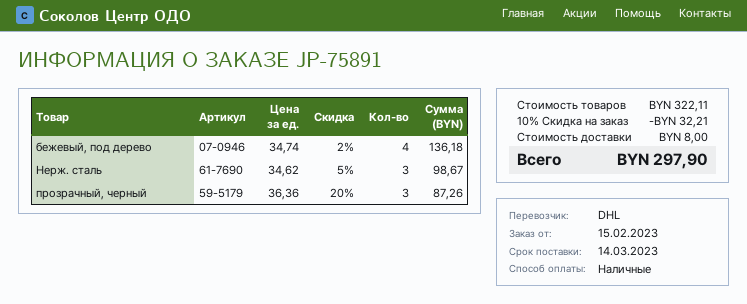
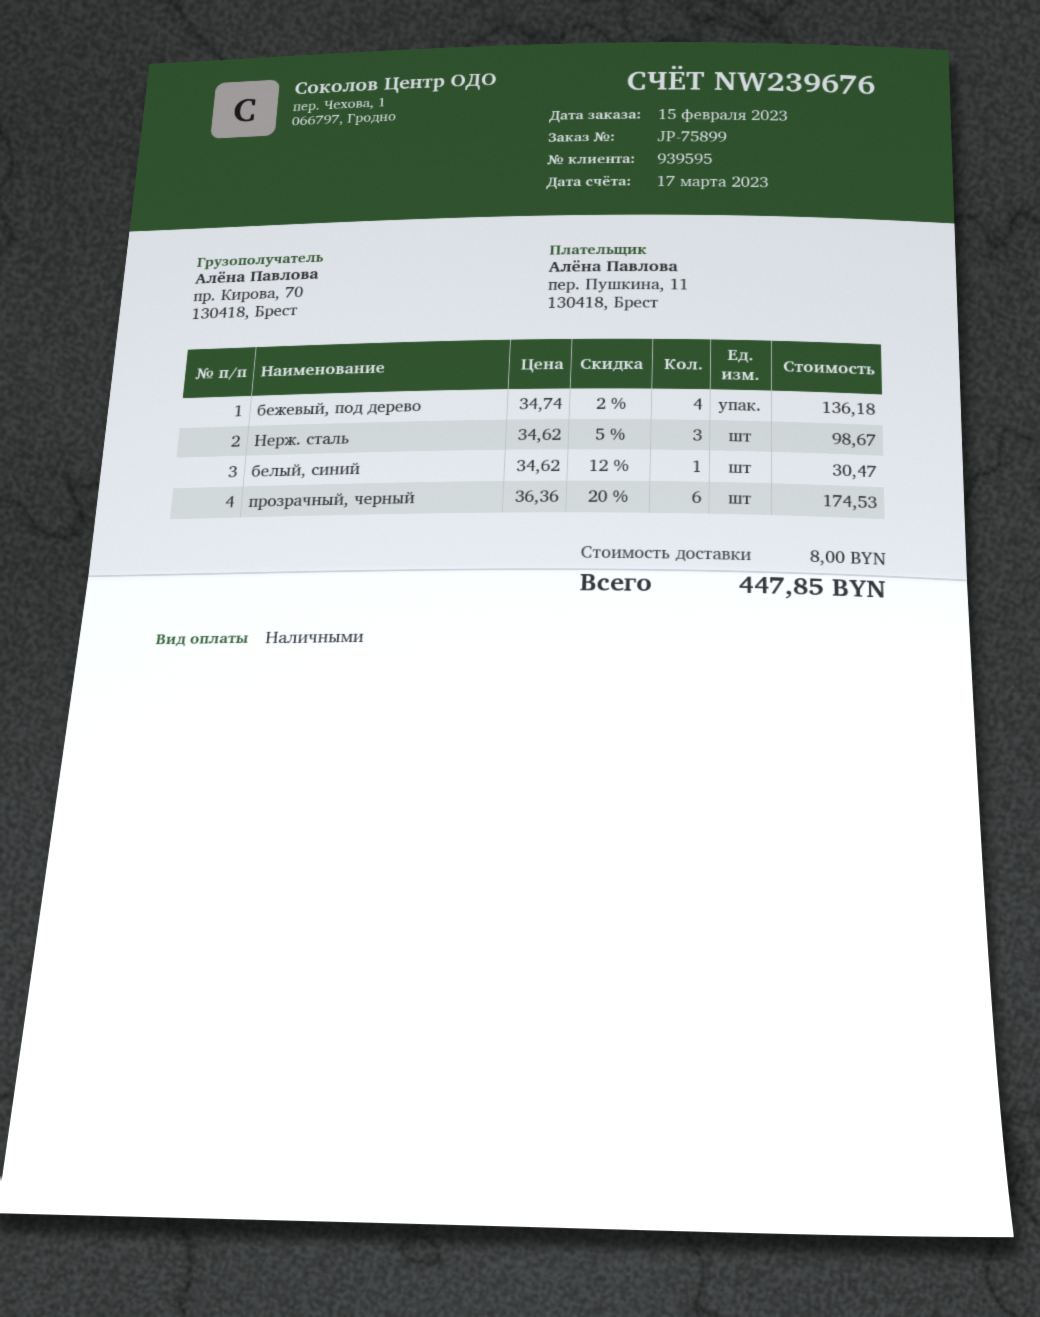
order number: JP-75891 -> JP-75899
прозрачный, черный: 3 x 36.36 - 20% = 87.26 -> 6 x 36.36 - 20% = 174.53
белый, синий: none -> 1 x 34.62 - 12% = 30.47
discount: 10% = 32.21 -> none
total: 297.90 -> 447.85

